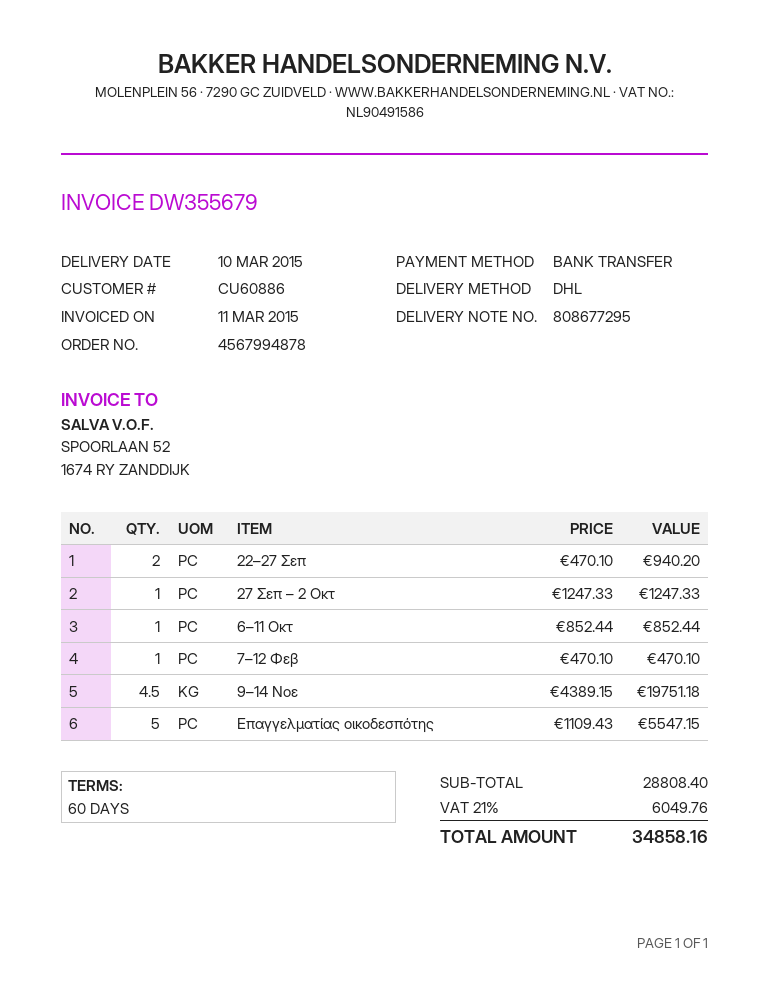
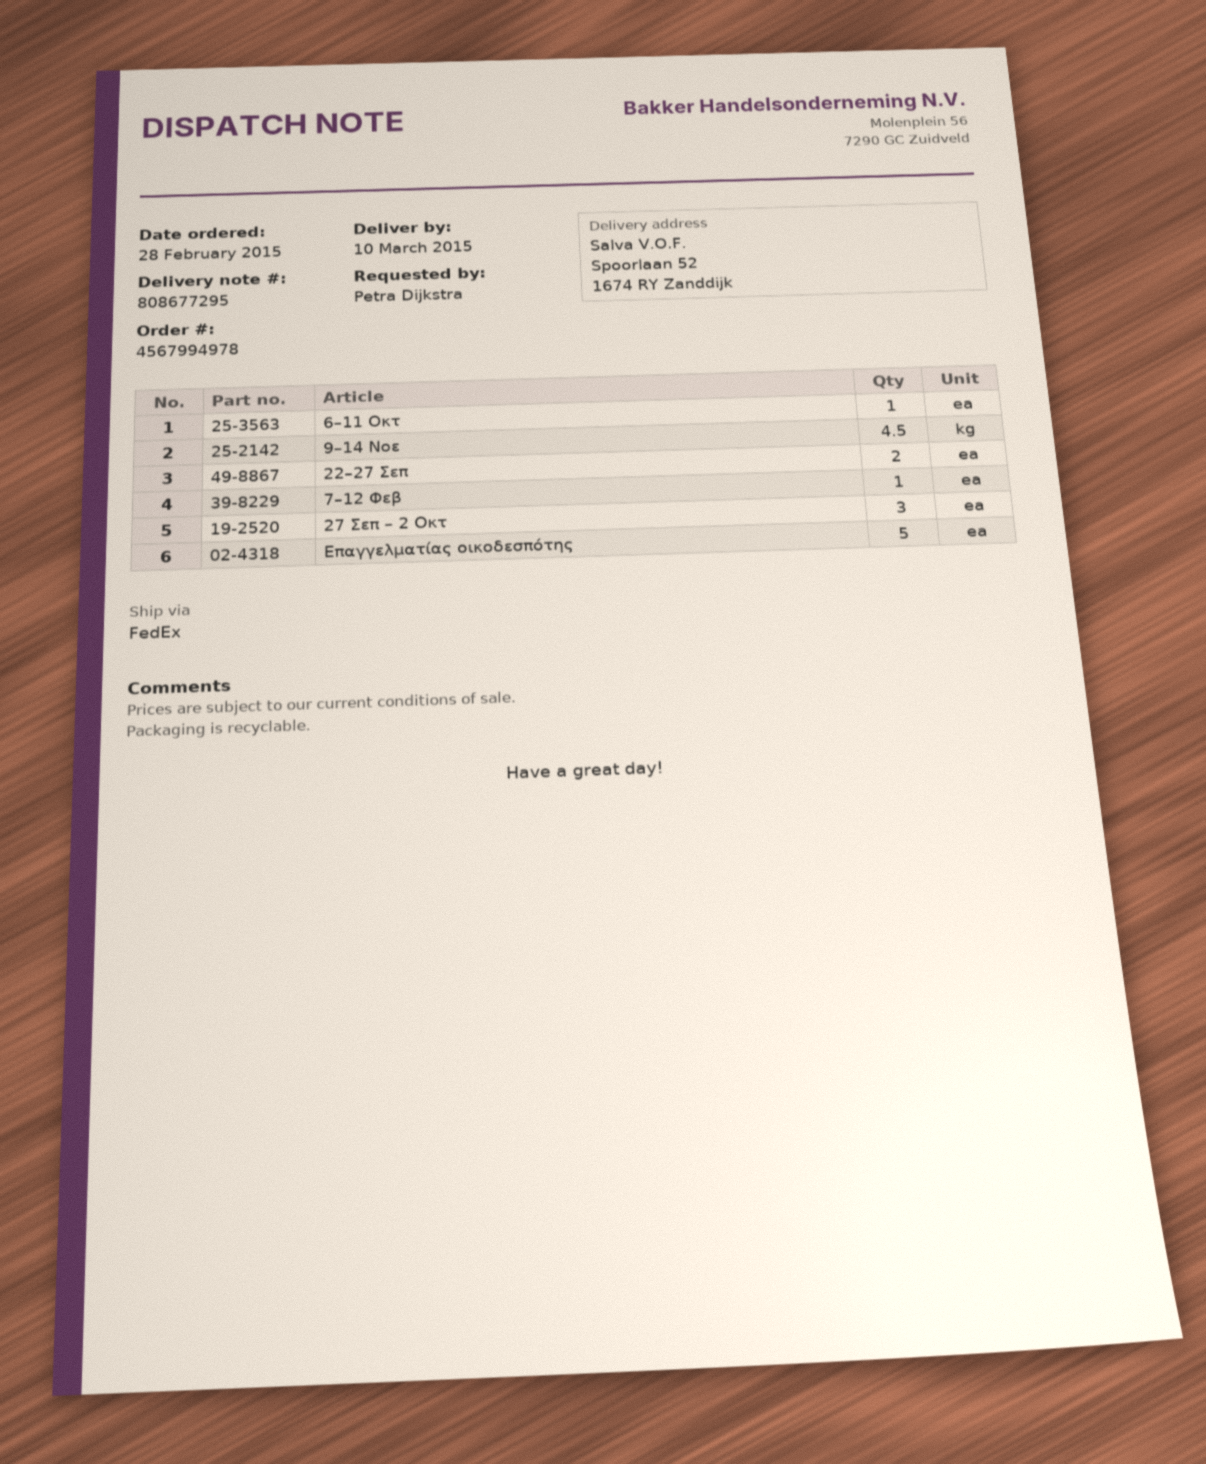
order number: 4567994878 -> 4567994978
shipping method: DHL -> FedEx
27 Σεπ – 2 Οκτ: 1 -> 3

